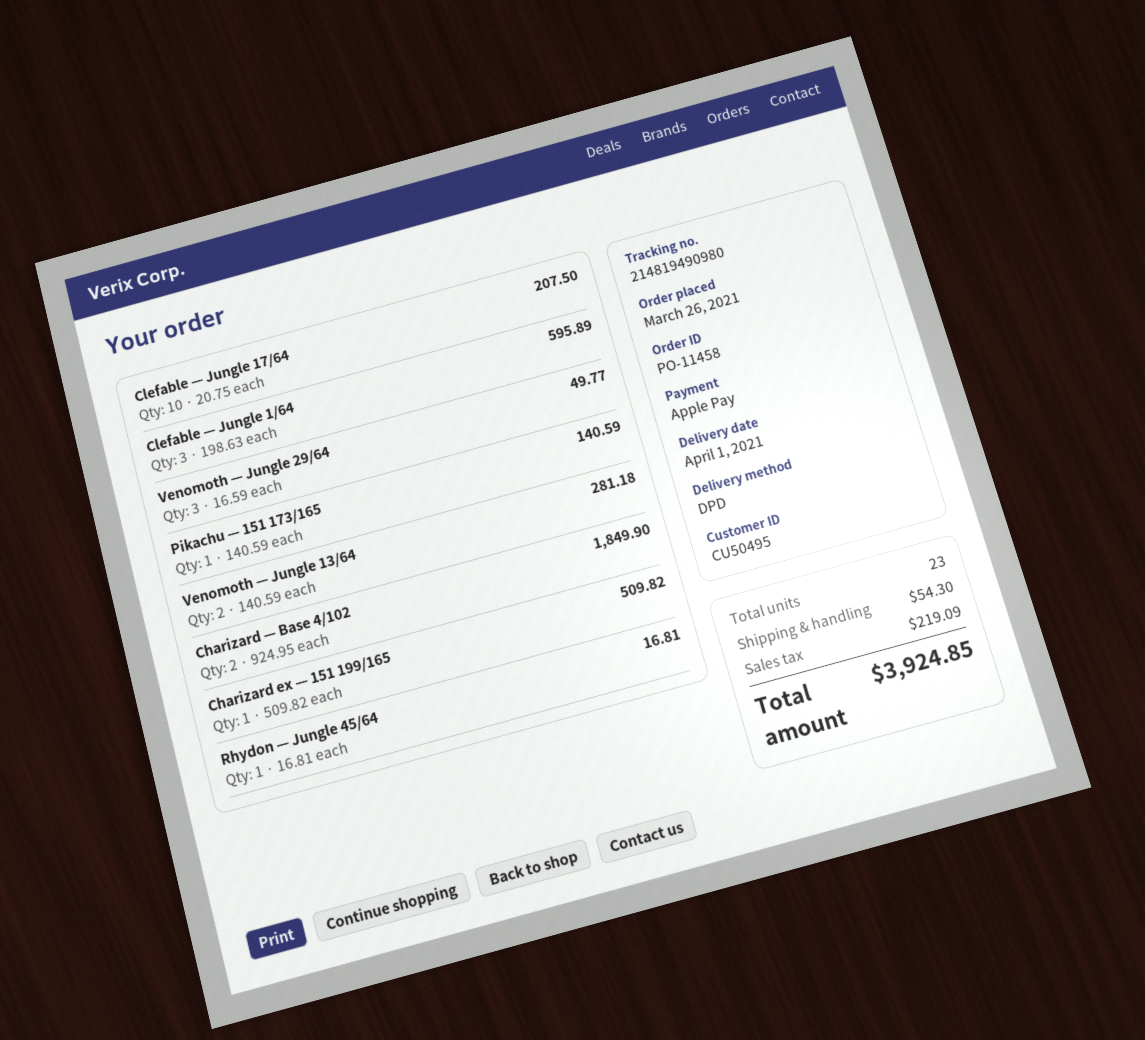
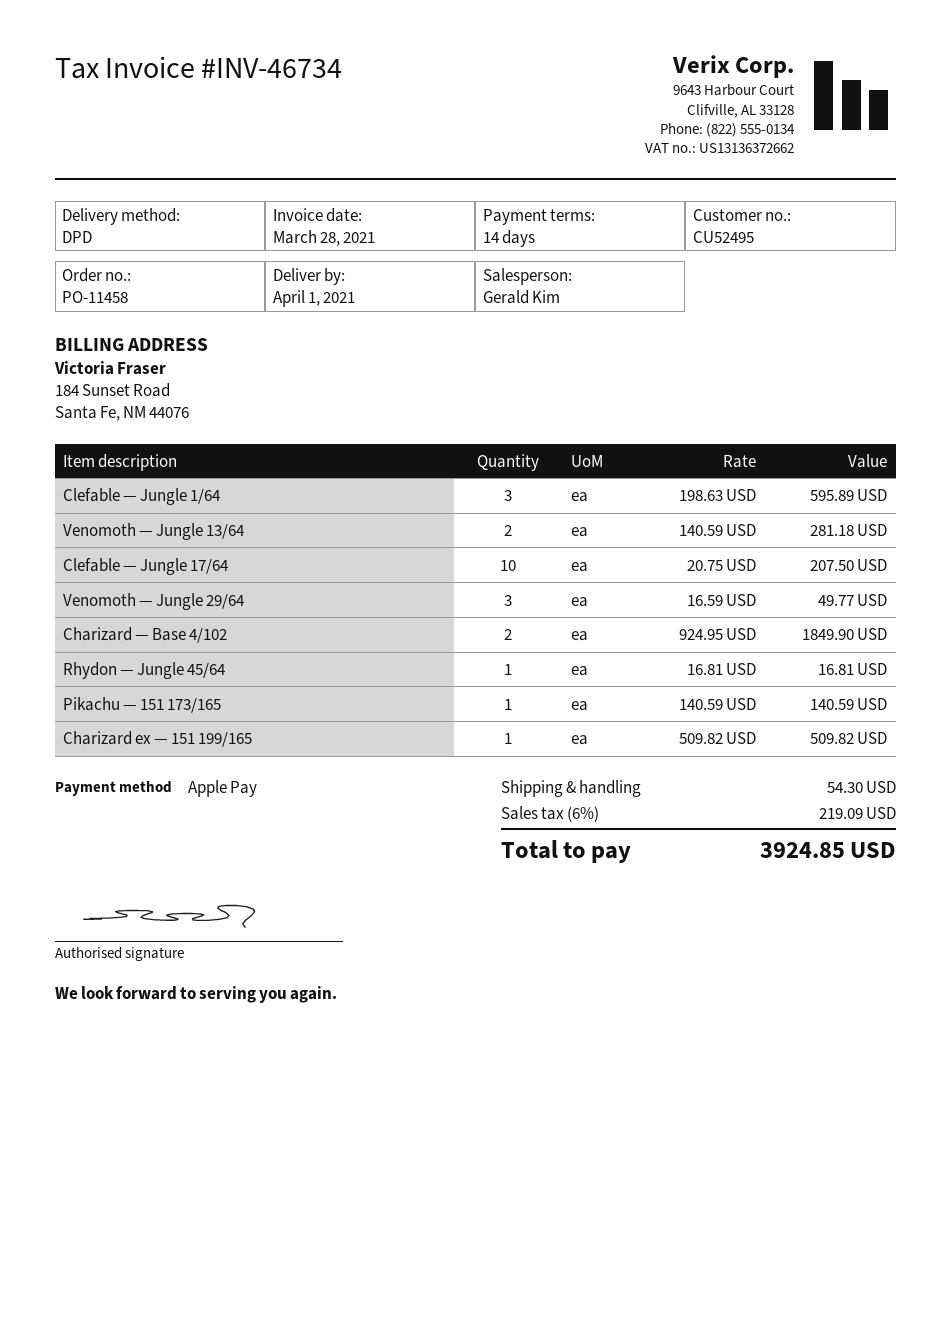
customer number: CU50495 -> CU52495

